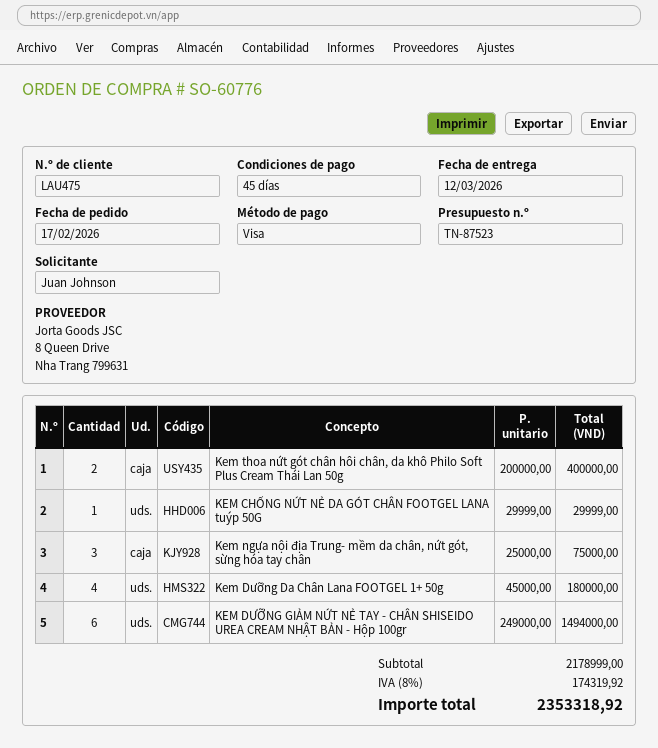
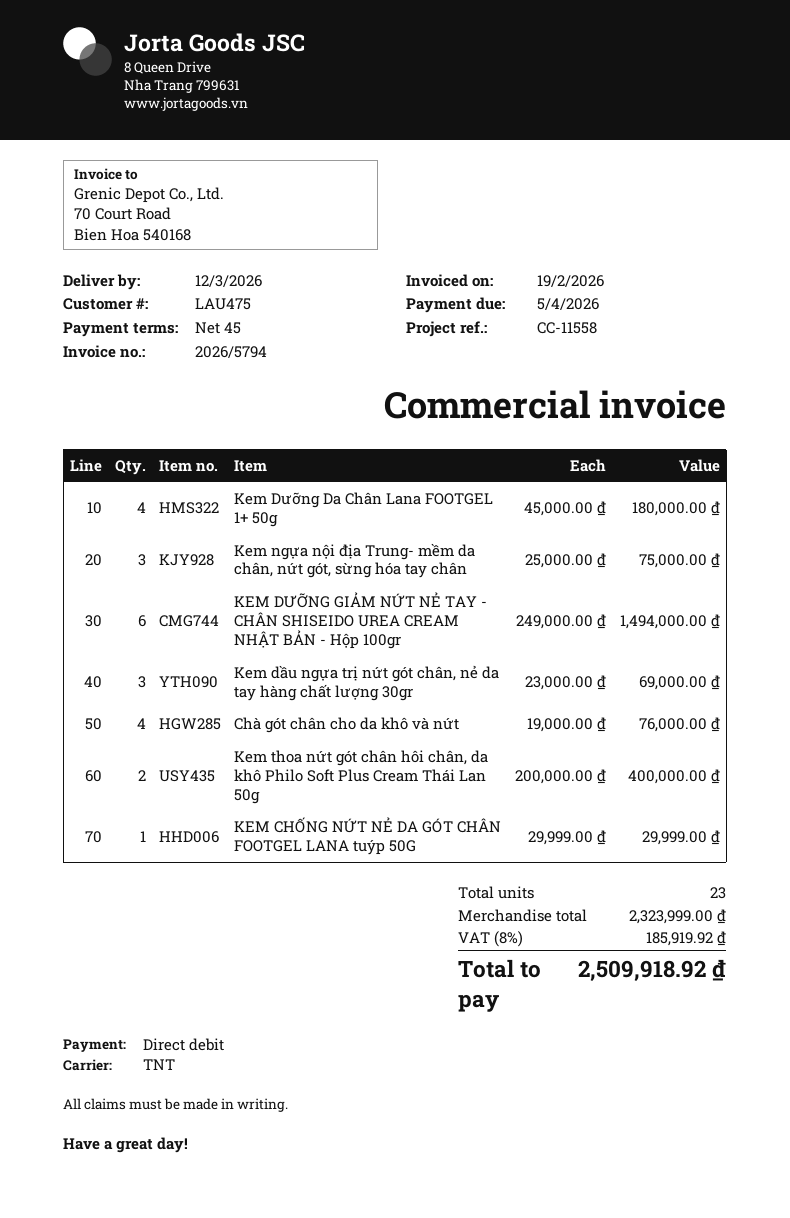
payment method: Visa -> direct debit
Kem dầu ngựa trị nứt gót chân, nẻ da tay hàng chất lượng 30gr: none -> 3 x 23000.00 = 69000.00
Chà gót chân cho da khô và nứt: none -> 4 x 19000.00 = 76000.00
subtotal: 2178999.00 -> 2323999.00
tax: 8% = 174319.92 -> 8% = 185919.92
total: 2353318.92 -> 2509918.92

